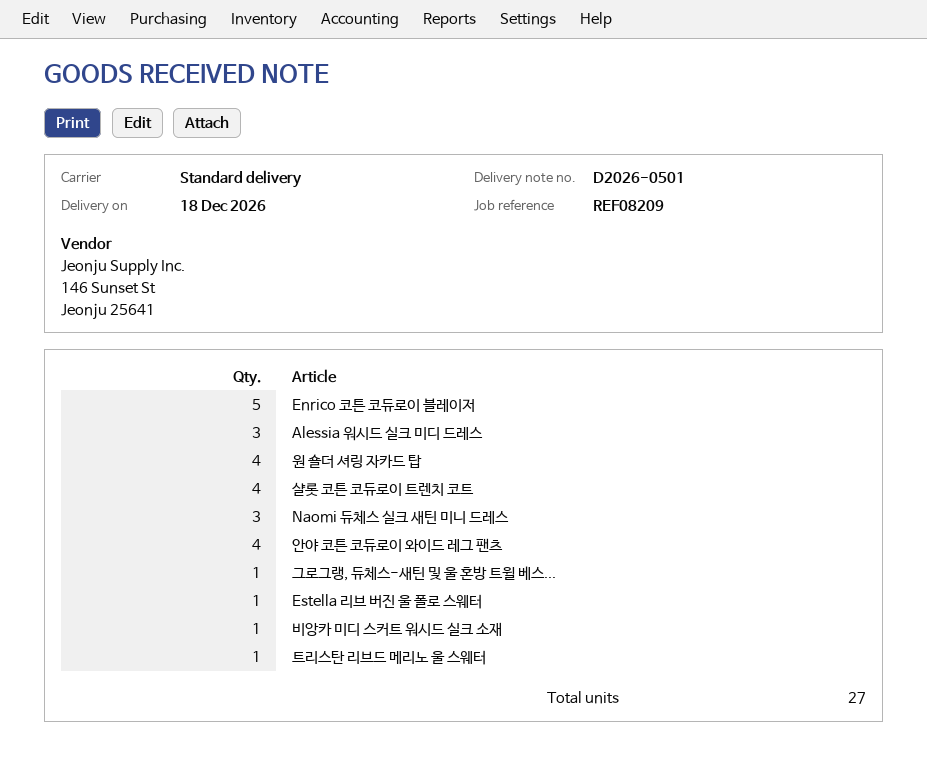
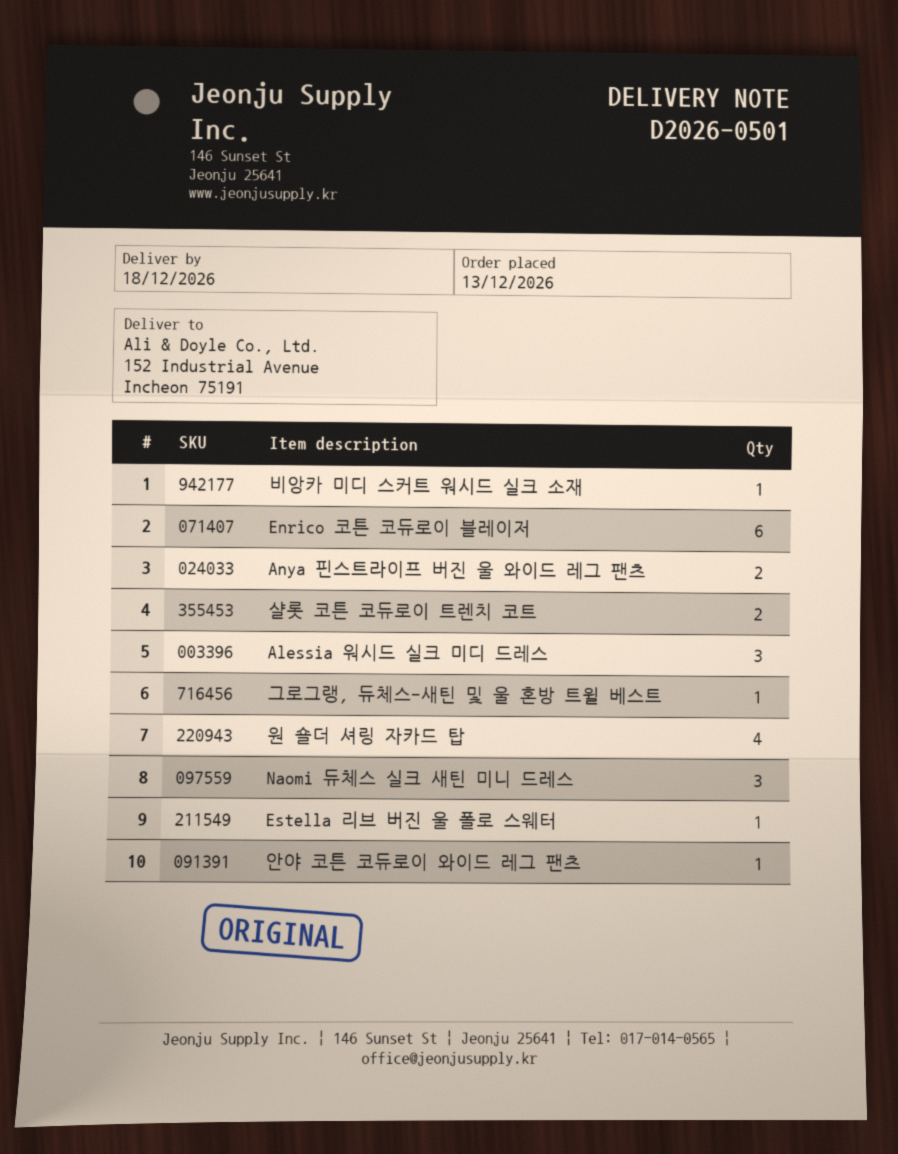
Enrico 코튼 코듀로이 블레이저: 5 -> 6
샬롯 코튼 코듀로이 트렌치 코트: 4 -> 2
안야 코튼 코듀로이 와이드 레그 팬츠: 4 -> 1
트리스탄 리브드 메리노 울 스웨터: 1 -> none
Anya 핀스트라이프 버진 울 와이드 레그 팬츠: none -> 2

